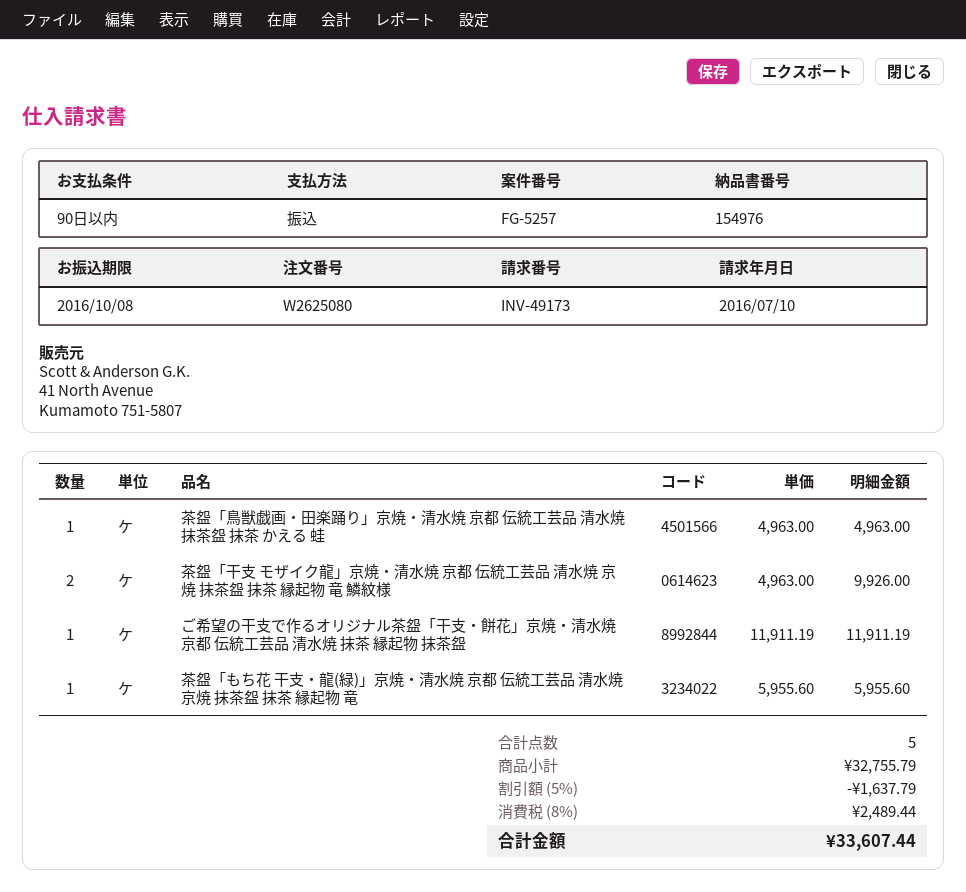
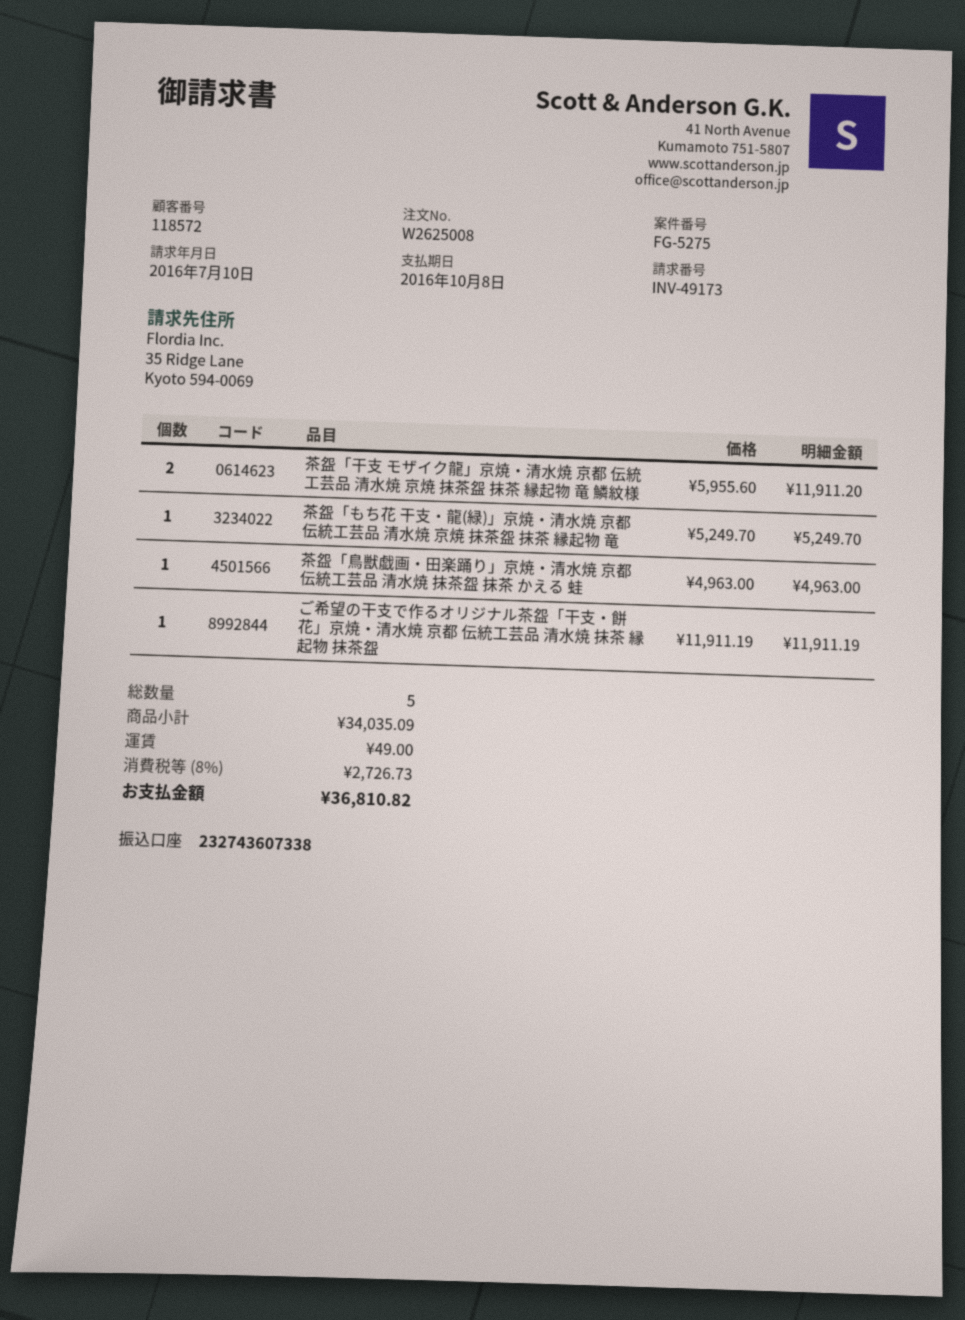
order number: W2625080 -> W2625008
reference: FG-5257 -> FG-5275
茶盌「干支 モザイク龍」京焼・清水焼 京都 伝統工芸品 清水焼 京焼 抹茶盌 抹茶 縁起物 竜 鱗紋様: 2 x 4963.00 = 9926.00 -> 2 x 5955.60 = 11911.20
茶盌「もち花 干支・龍(緑)」京焼・清水焼 京都 伝統工芸品 清水焼 京焼 抹茶盌 抹茶 縁起物 竜: 1 x 5955.60 = 5955.60 -> 1 x 5249.70 = 5249.70
subtotal: 32755.79 -> 34035.09
discount: 5% = 1637.79 -> none
shipping: none -> 49.00
tax: 8% = 2489.44 -> 8% = 2726.73
total: 33607.44 -> 36810.82

